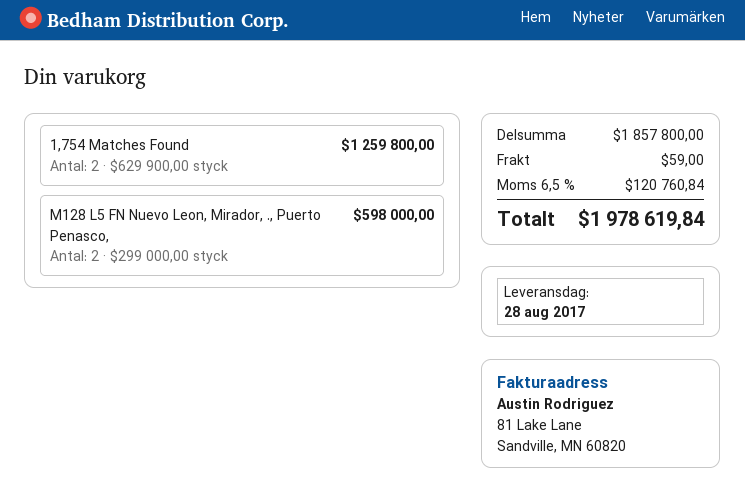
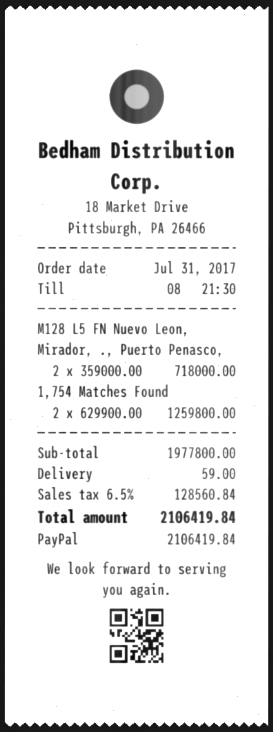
M128 L5 FN Nuevo Leon, Mirador, ., Puerto Penasco,: 2 x 299000.00 = 598000.00 -> 2 x 359000.00 = 718000.00
subtotal: 1857800.00 -> 1977800.00
tax: 6.5% = 120760.84 -> 6.5% = 128560.84
total: 1978619.84 -> 2106419.84

